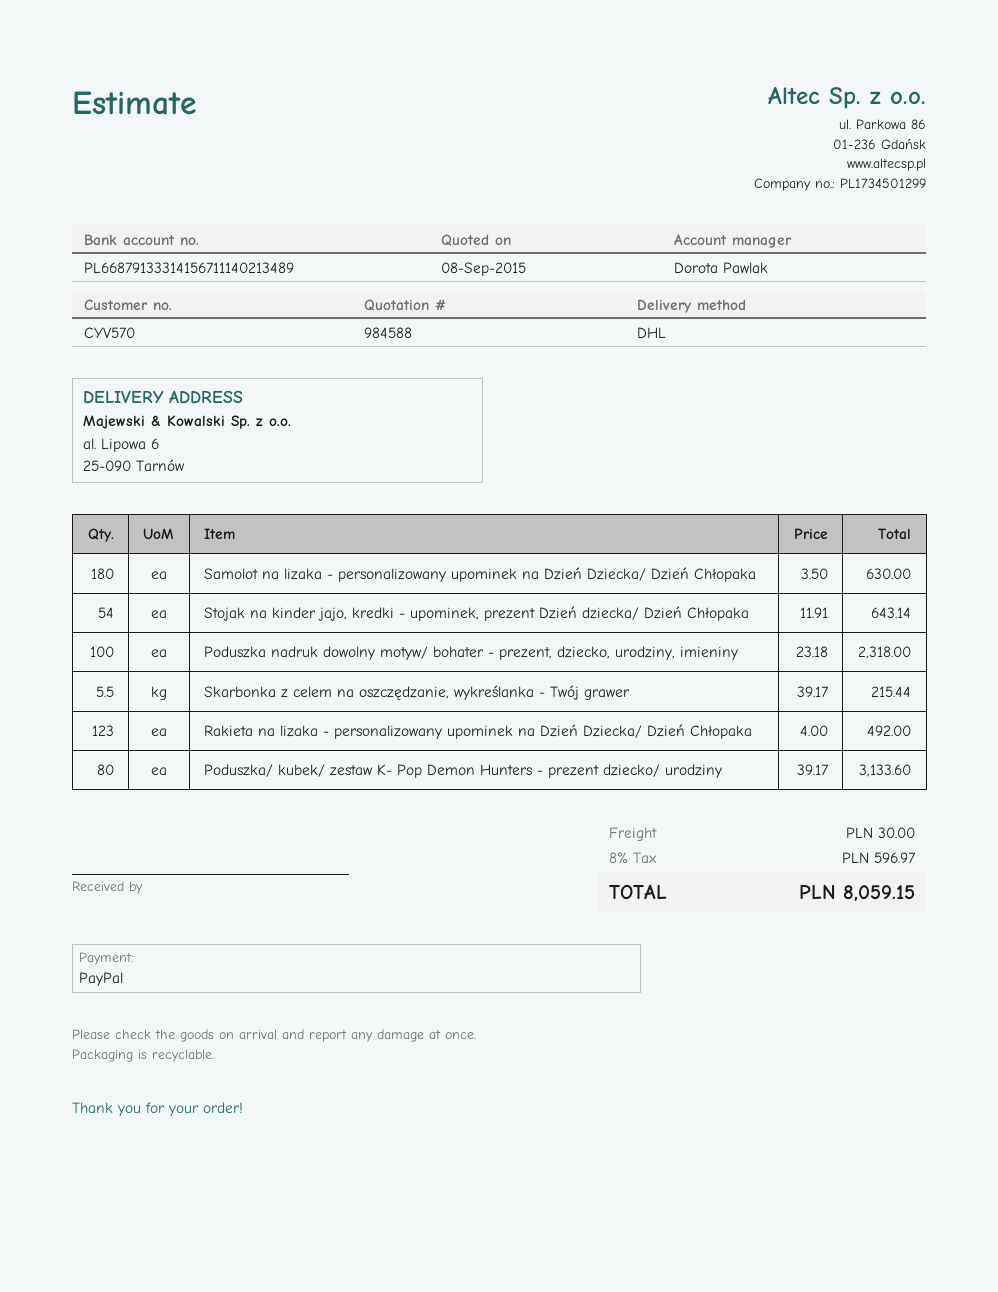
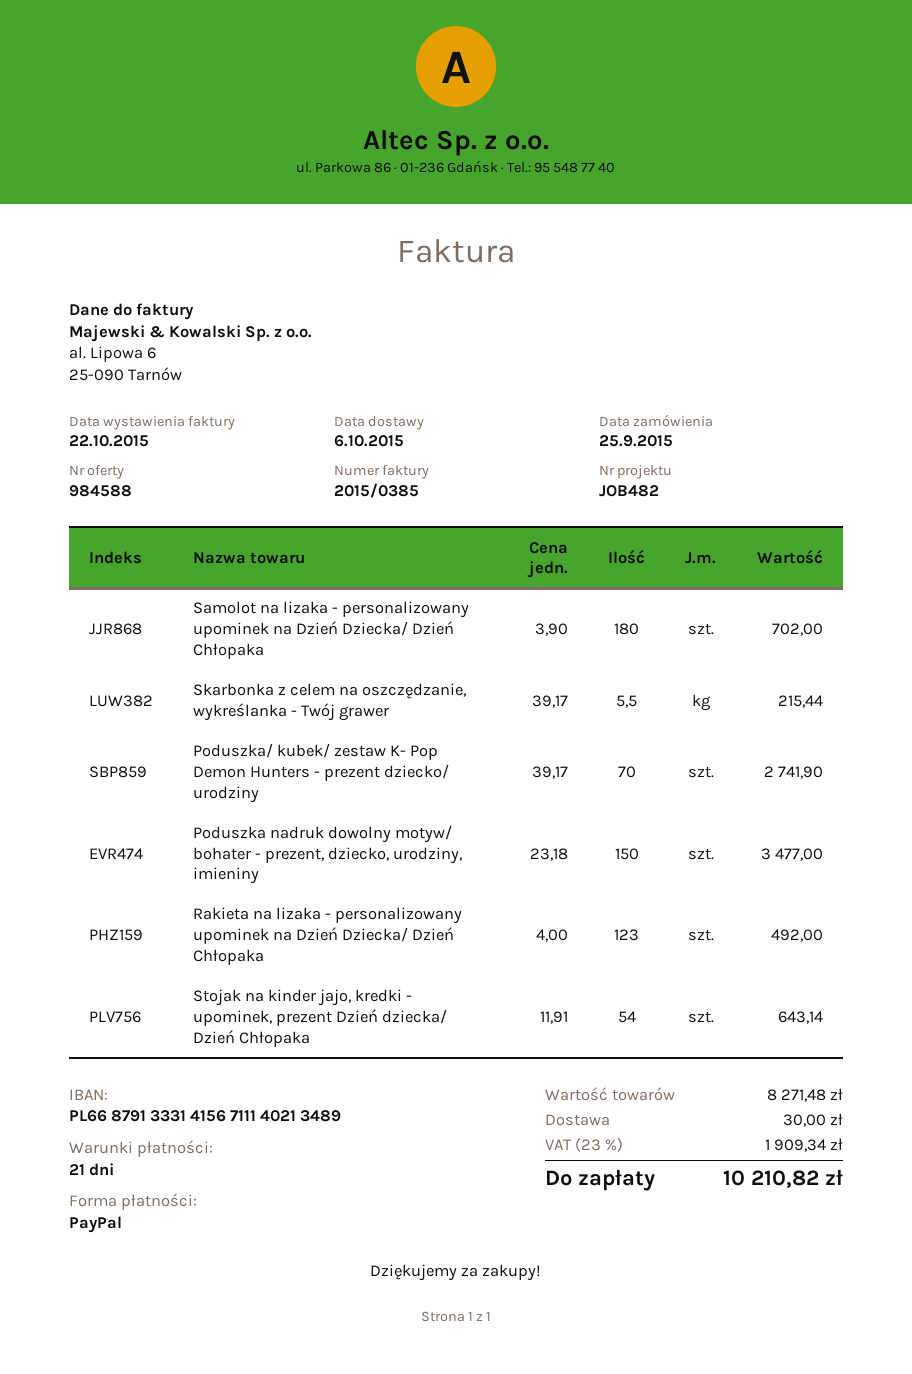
Samolot na lizaka - personalizowany upominek na Dzień Dziecka/ Dzień Chłopaka: 180 x 3.50 = 630.00 -> 180 x 3.90 = 702.00
Poduszka nadruk dowolny motyw/ bohater - prezent, dziecko, urodziny, imieniny: 100 x 23.18 = 2318.00 -> 150 x 23.18 = 3477.00
Poduszka/ kubek/ zestaw K- Pop Demon Hunters - prezent dziecko/ urodziny: 80 x 39.17 = 3133.60 -> 70 x 39.17 = 2741.90
tax: 8% = 596.97 -> 23% = 1909.34
total: 8059.15 -> 10210.82

